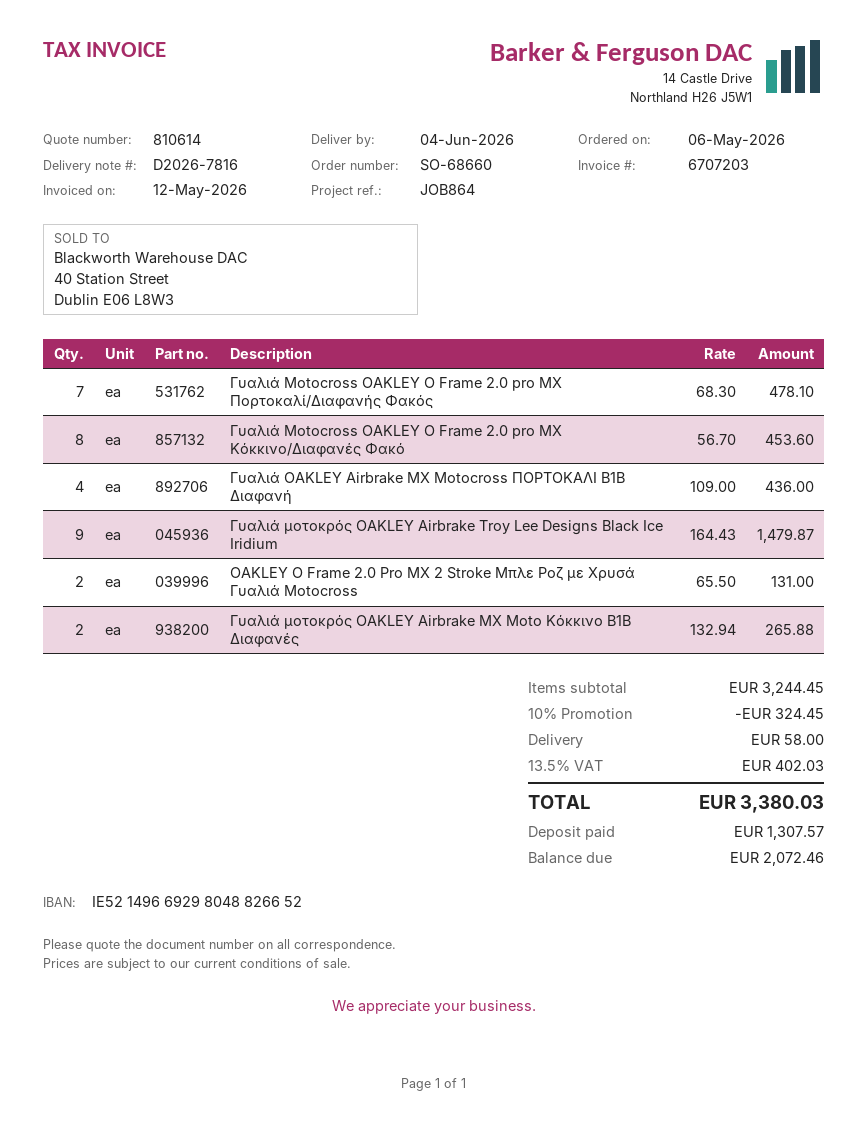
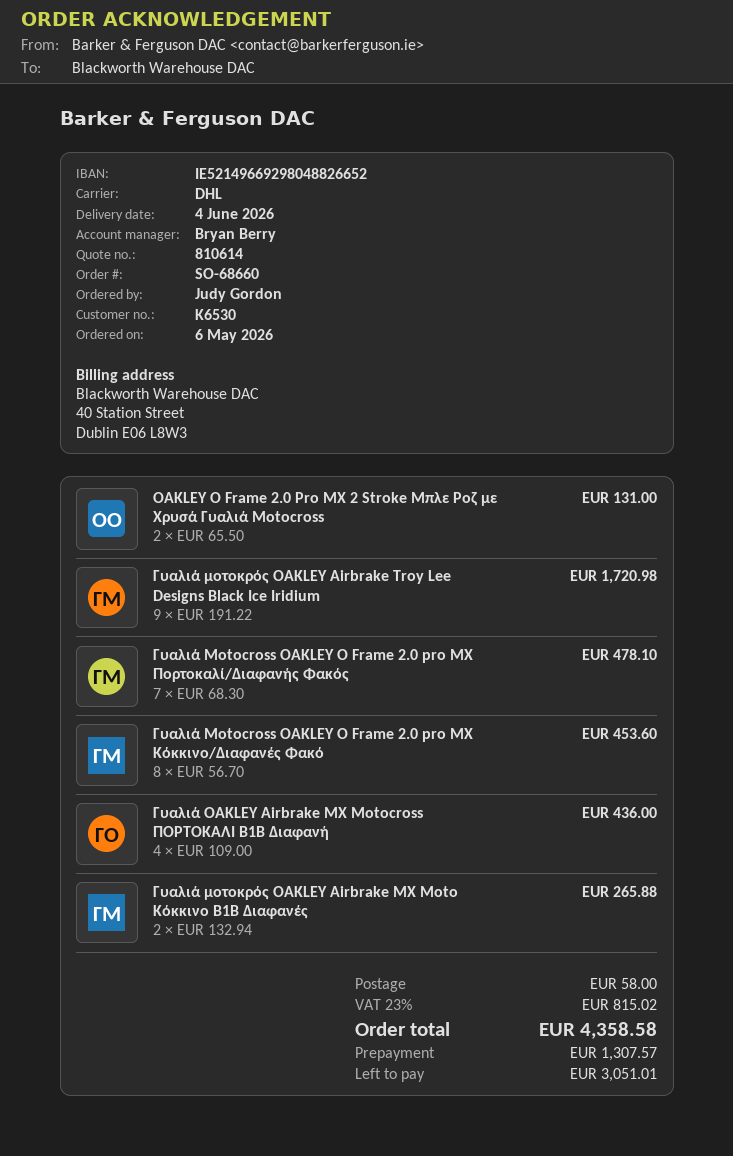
Γυαλιά μοτοκρός OAKLEY Airbrake Troy Lee Designs Black Ice Iridium: 9 x 164.43 = 1479.87 -> 9 x 191.22 = 1720.98
discount: 10% = 324.45 -> none
tax: 13.5% = 402.03 -> 23% = 815.02
total: 3380.03 -> 4358.58
balance: 2072.46 -> 3051.01

